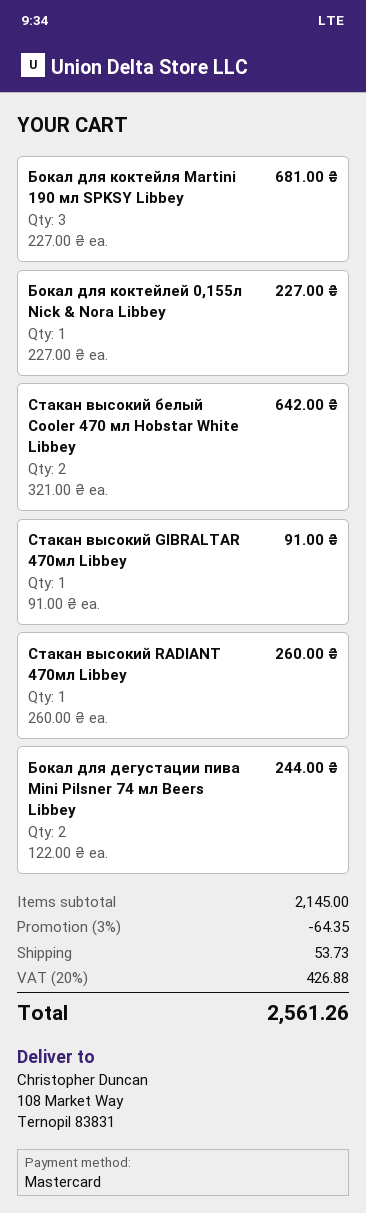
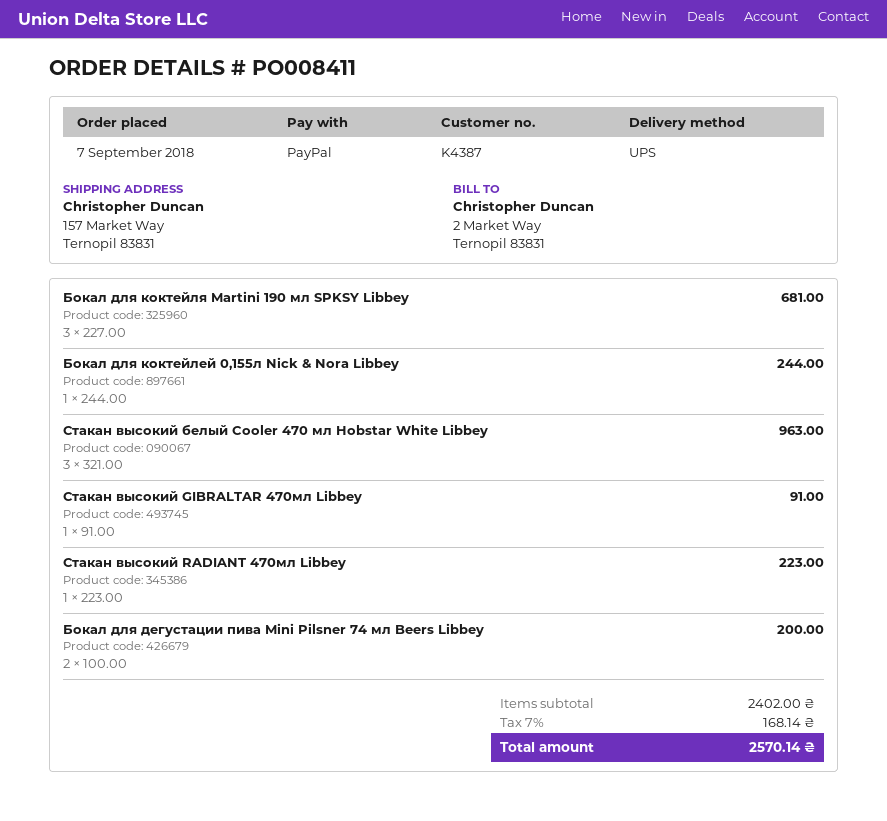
payment method: Mastercard -> PayPal
ship to: 108 Market Way, Ternopil 83831 -> 157 Market Way, Ternopil 83831
Бокал для коктейлей 0,155л Nick & Nora Libbey: 1 x 227.00 = 227.00 -> 1 x 244.00 = 244.00
Стакан высокий белый Cooler 470 мл Hobstar White Libbey: 2 x 321.00 = 642.00 -> 3 x 321.00 = 963.00
Стакан высокий RADIANT 470мл Libbey: 1 x 260.00 = 260.00 -> 1 x 223.00 = 223.00
Бокал для дегустации пива Mini Pilsner 74 мл Beers Libbey: 2 x 122.00 = 244.00 -> 2 x 100.00 = 200.00
subtotal: 2145.00 -> 2402.00
discount: 3% = 64.35 -> none
shipping: 53.73 -> none
tax: 20% = 426.88 -> 7% = 168.14
total: 2561.26 -> 2570.14

